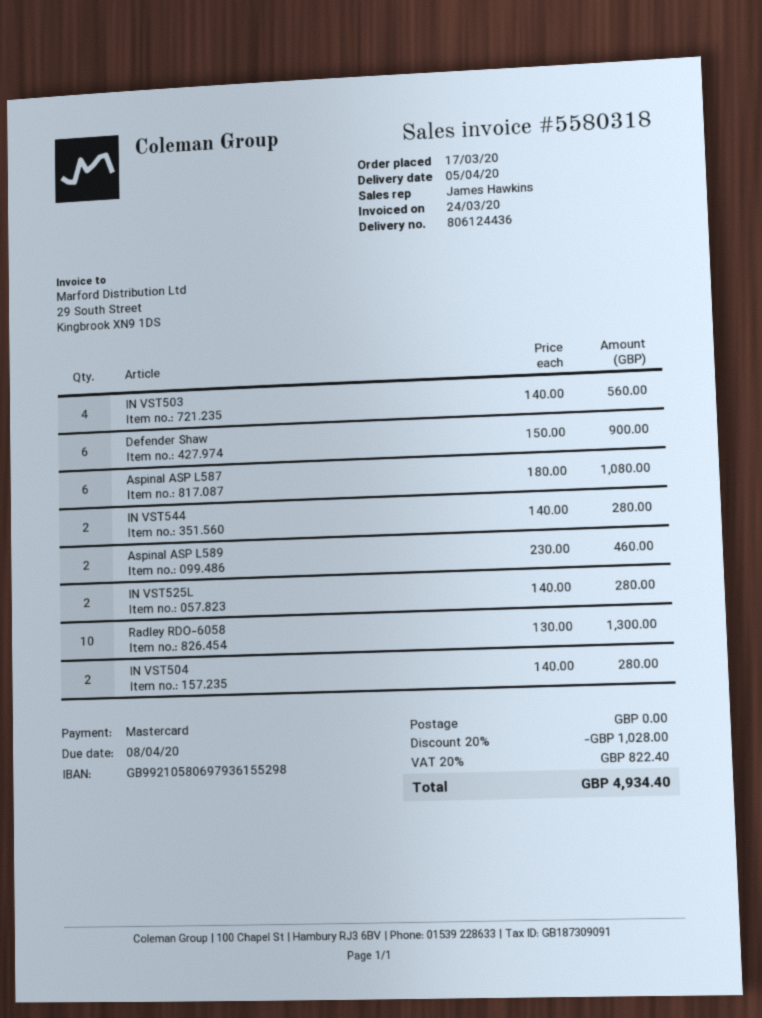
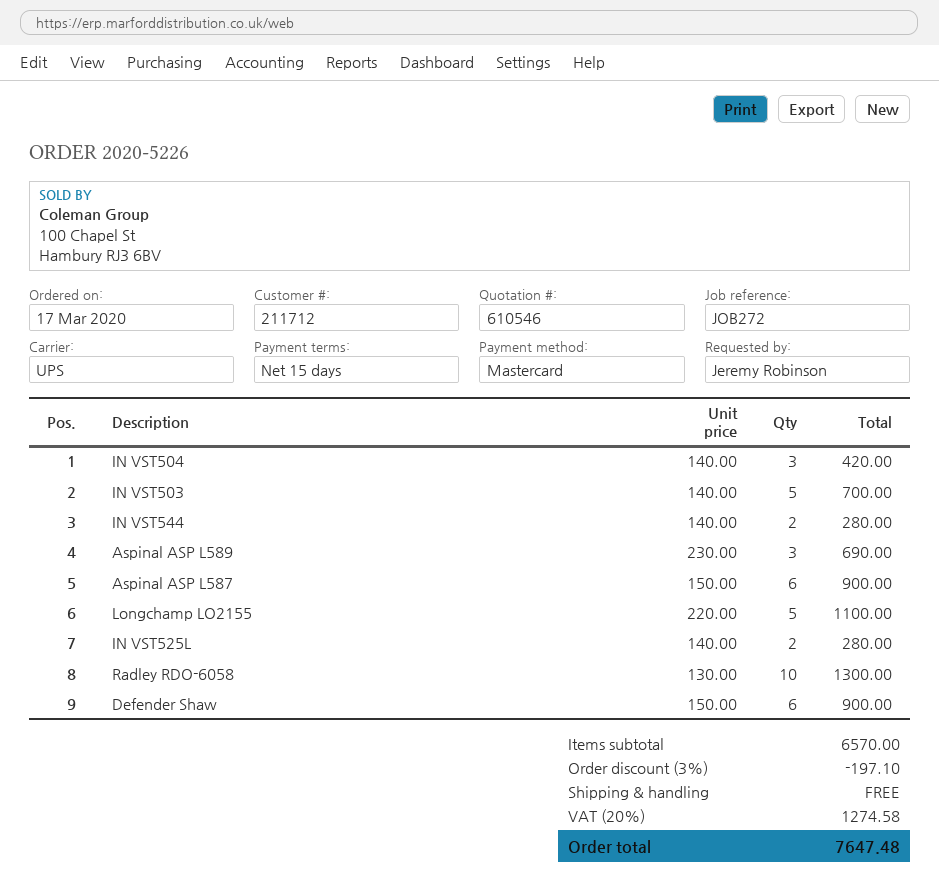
IN VST503: 4 x 140.00 = 560.00 -> 5 x 140.00 = 700.00
Aspinal ASP L587: 6 x 180.00 = 1080.00 -> 6 x 150.00 = 900.00
Aspinal ASP L589: 2 x 230.00 = 460.00 -> 3 x 230.00 = 690.00
IN VST504: 2 x 140.00 = 280.00 -> 3 x 140.00 = 420.00
Longchamp LO2155: none -> 5 x 220.00 = 1100.00
discount: 20% = 1028.00 -> 3% = 197.10
tax: 20% = 822.40 -> 20% = 1274.58
total: 4934.40 -> 7647.48

